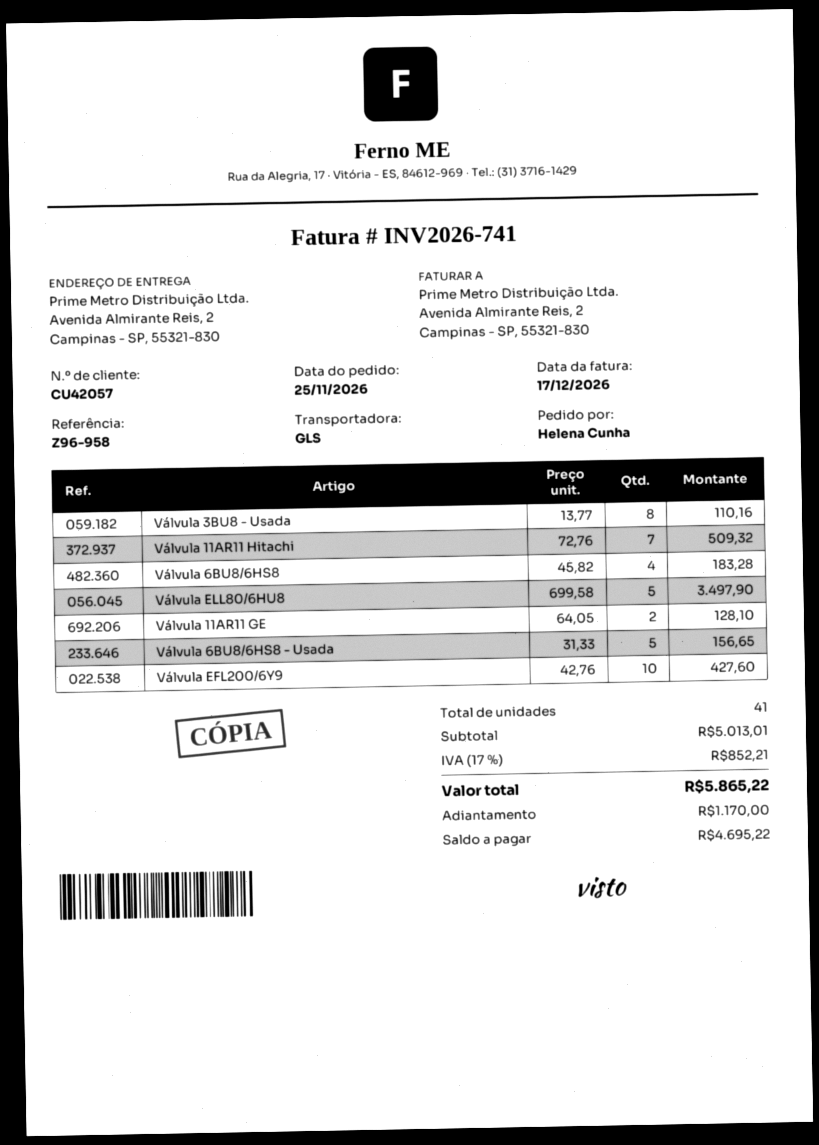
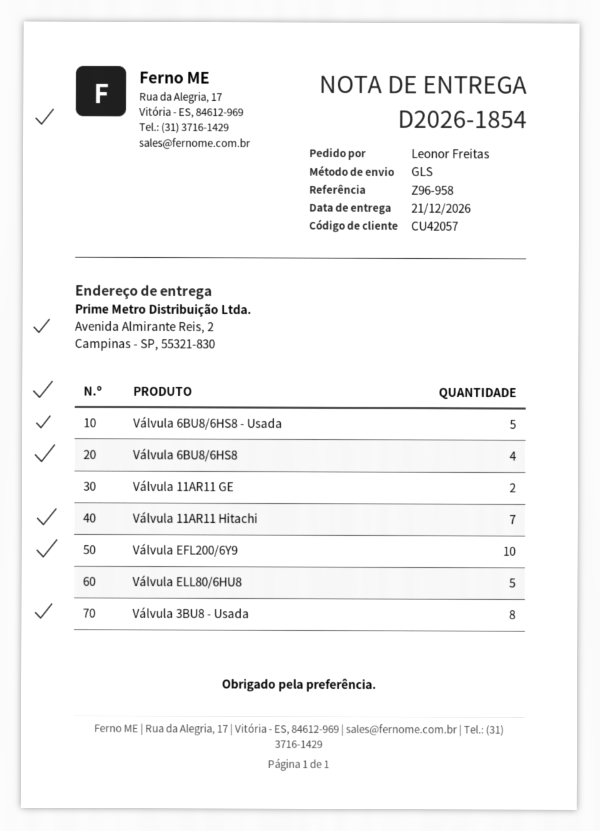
ordered by: Helena Cunha -> Leonor Freitas

